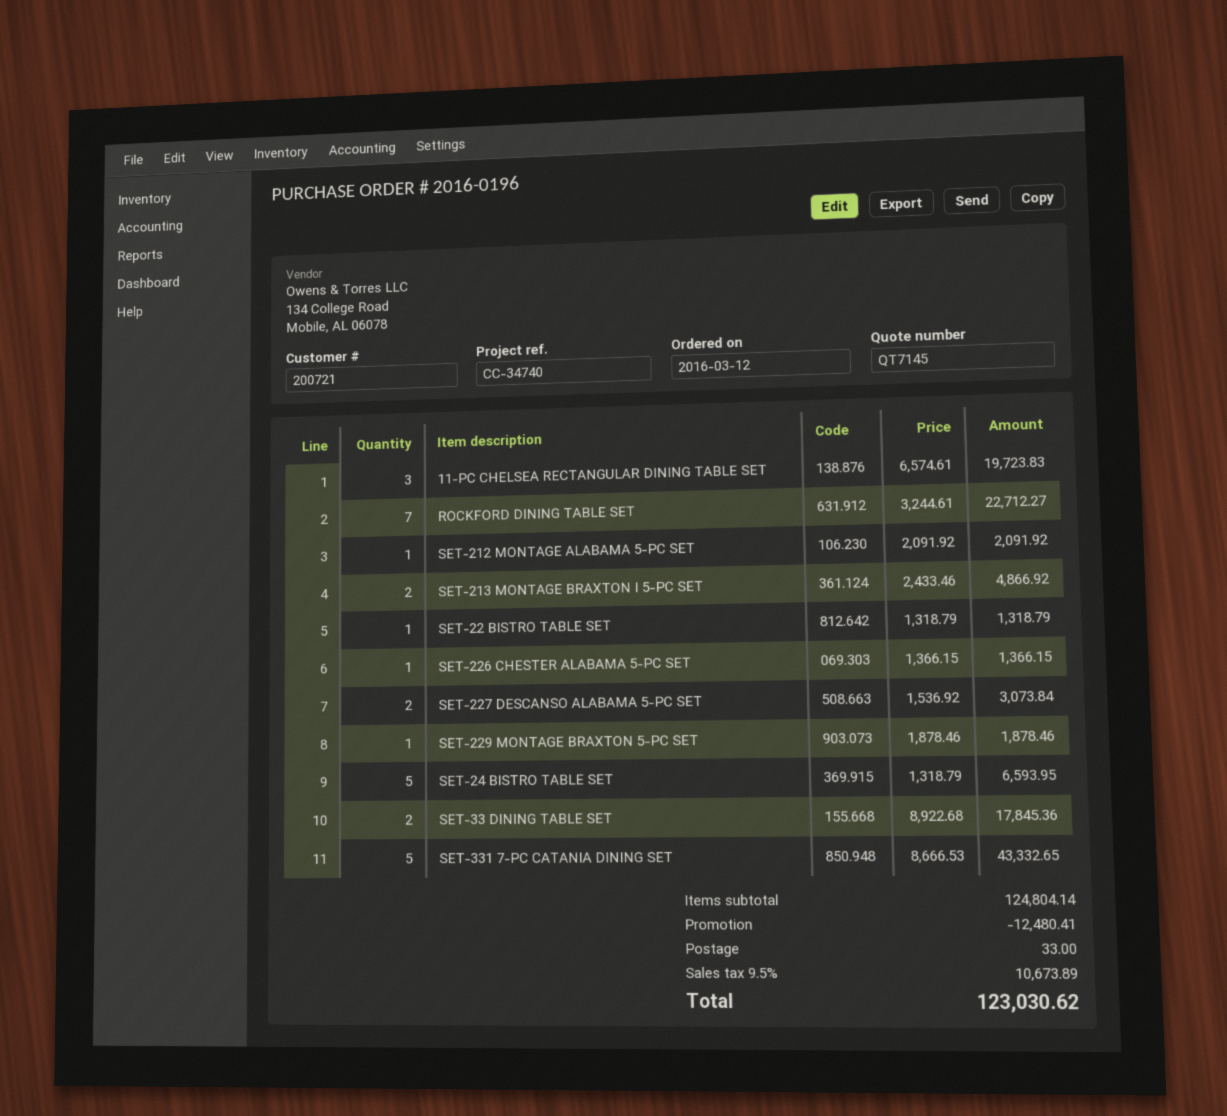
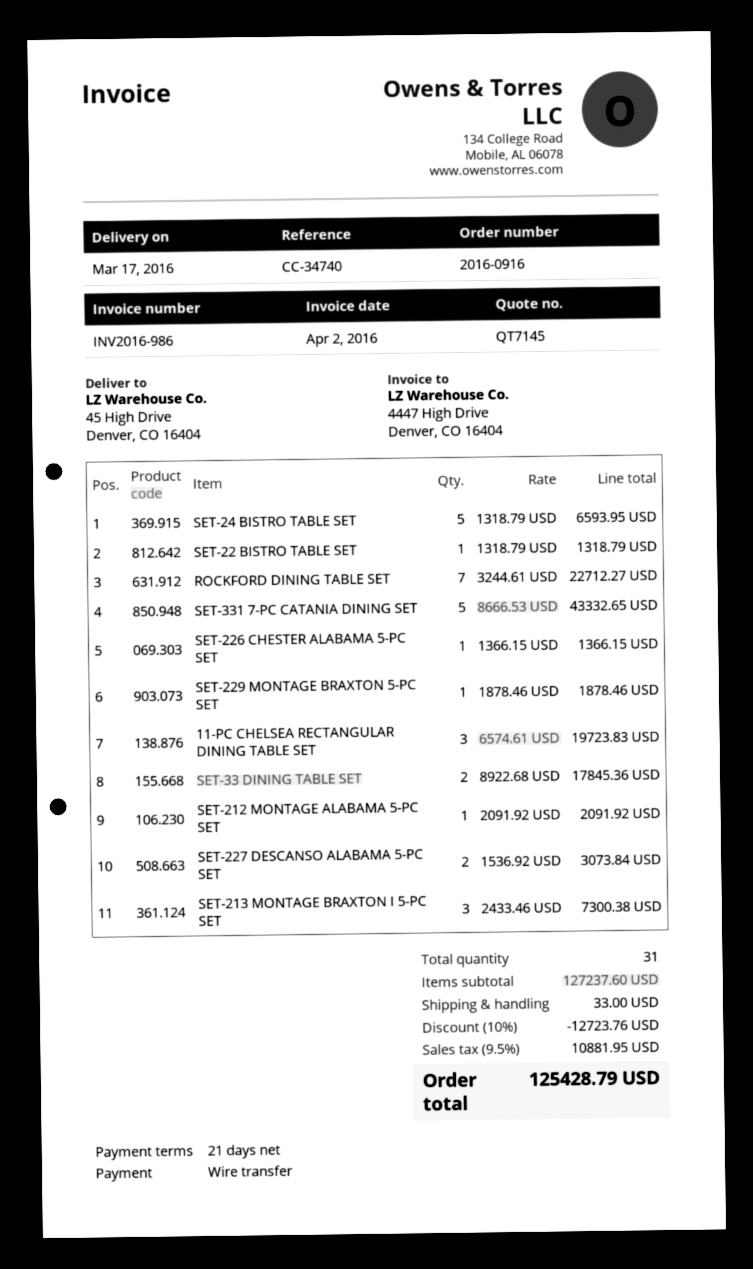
order number: 2016-0196 -> 2016-0916
SET-213 MONTAGE BRAXTON I 5-PC SET: 2 x 2433.46 = 4866.92 -> 3 x 2433.46 = 7300.38
subtotal: 124804.14 -> 127237.60
discount: 12480.41 -> 12723.76
tax: 9.5% = 10673.89 -> 9.5% = 10881.95
total: 123030.62 -> 125428.79

